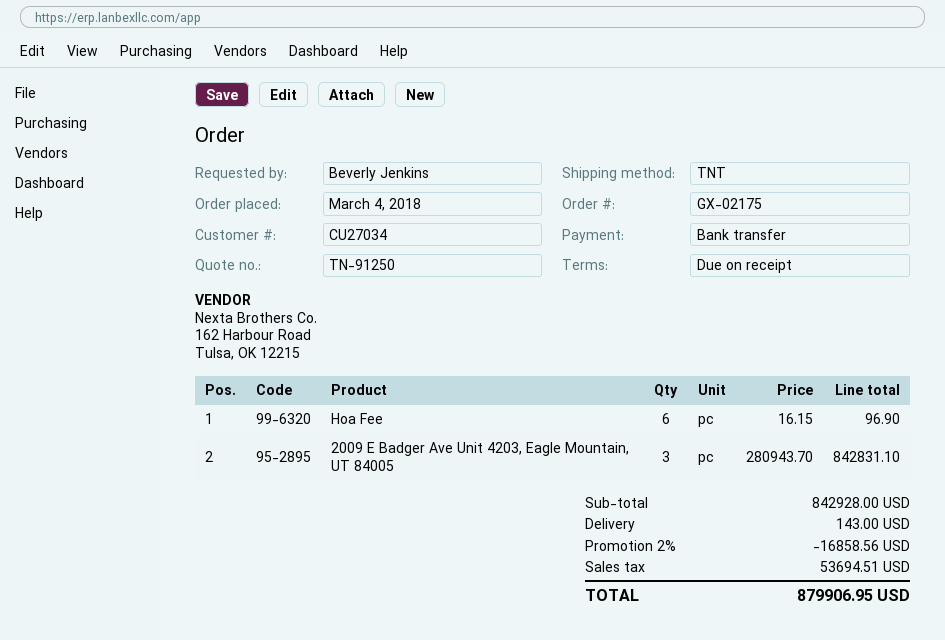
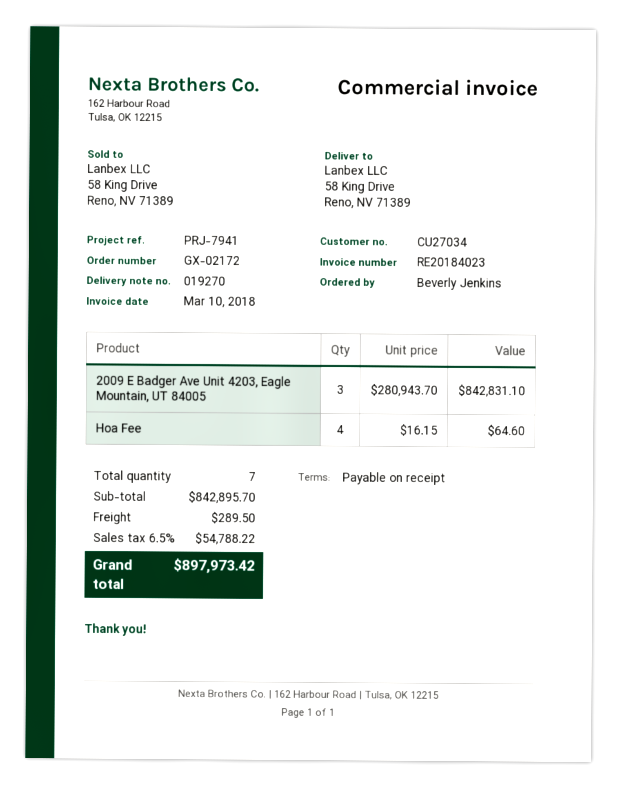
order number: GX-02175 -> GX-02172
Hoa Fee: 6 x 16.15 = 96.90 -> 4 x 16.15 = 64.60
subtotal: 842928.00 -> 842895.70
discount: 2% = 16858.56 -> none
shipping: 143.00 -> 289.50
tax: 53694.51 -> 54788.22
total: 879906.95 -> 897973.42

